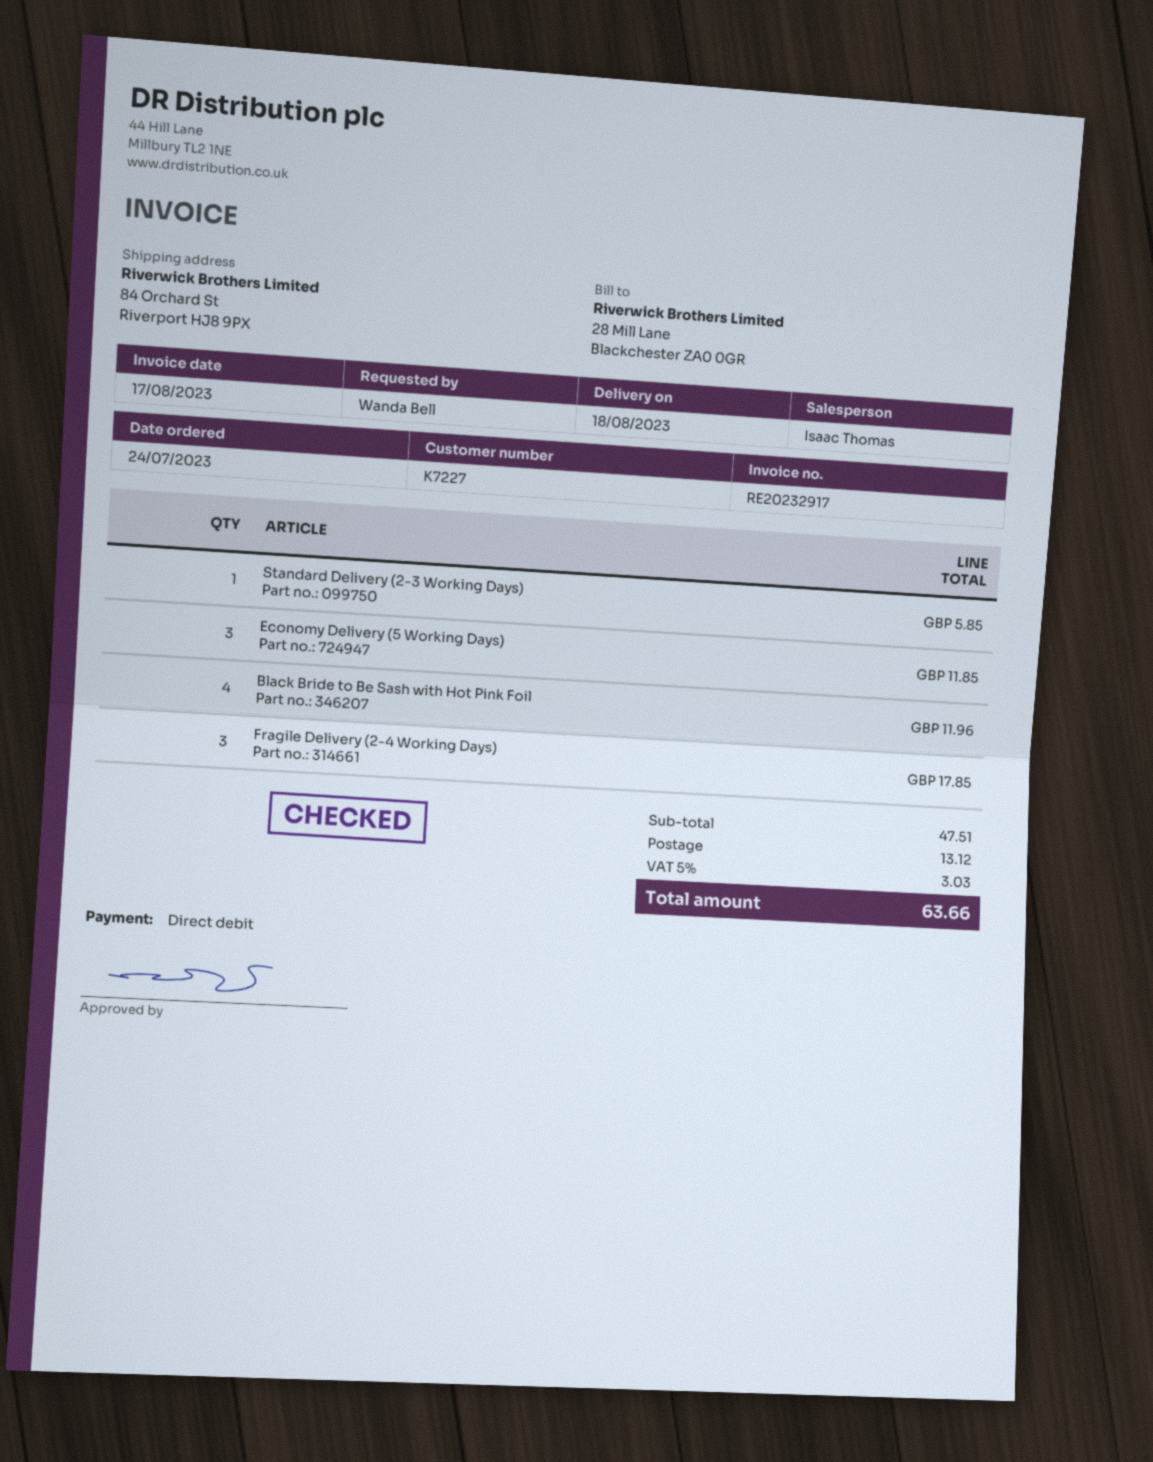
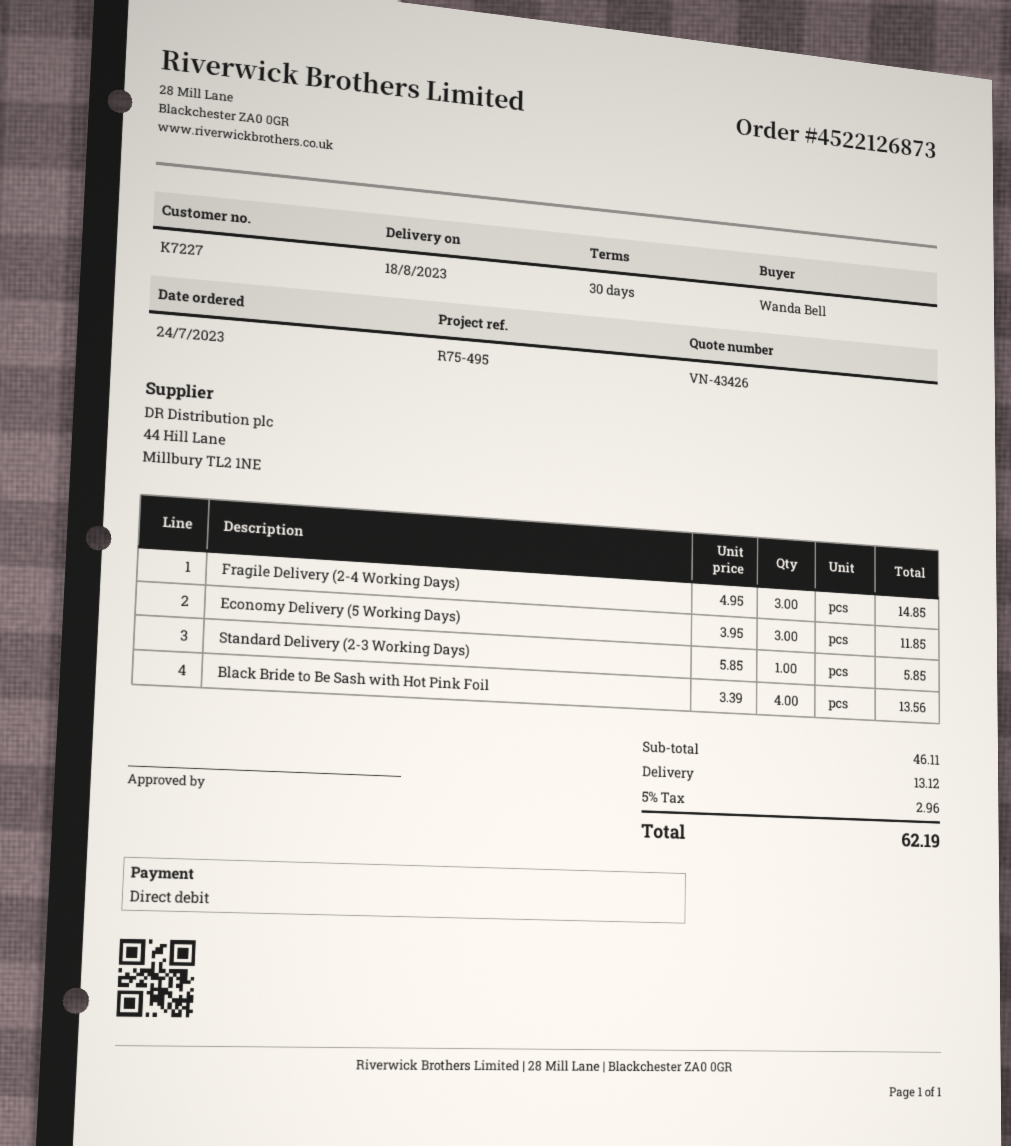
Black Bride to Be Sash with Hot Pink Foil: 4 for 11.96 -> 4 for 13.56
Fragile Delivery (2-4 Working Days): 3 for 17.85 -> 3 for 14.85
subtotal: 47.51 -> 46.11
tax: 5% = 3.03 -> 5% = 2.96
total: 63.66 -> 62.19

